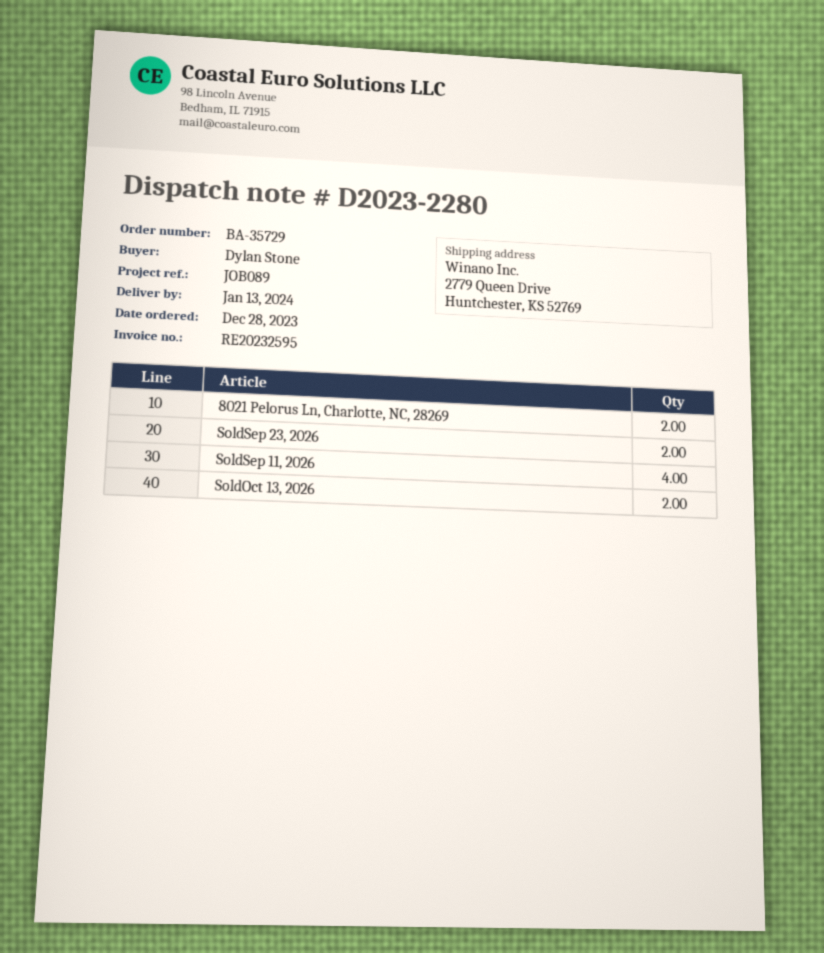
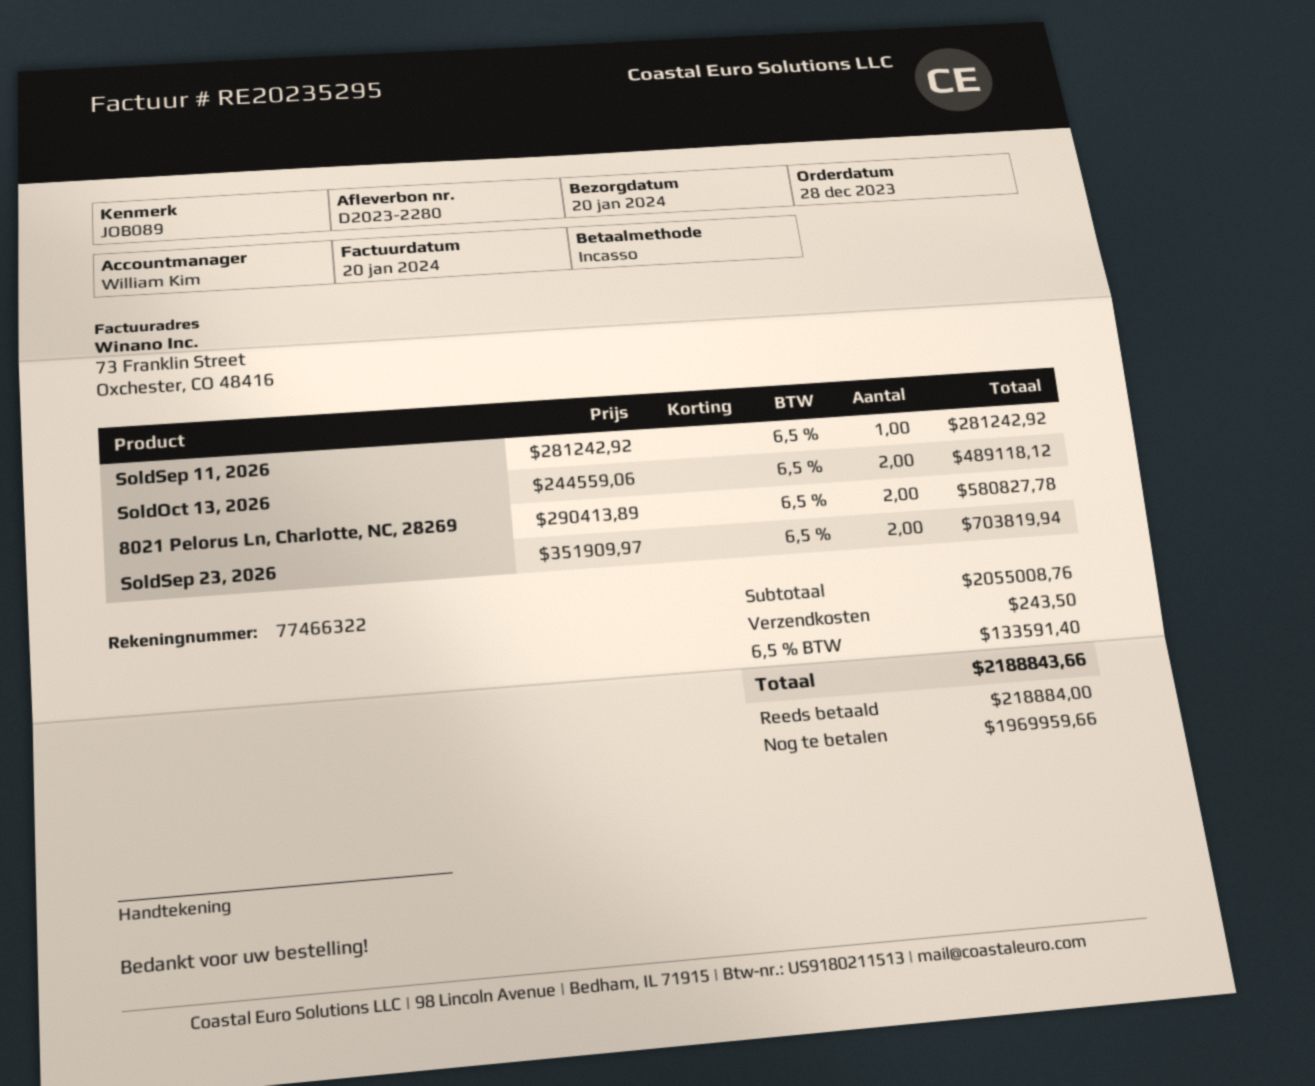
delivery date: 2024-01-13 -> 2024-01-20
invoice number: RE20232595 -> RE20235295
SoldSep 11, 2026: 4 -> 1

